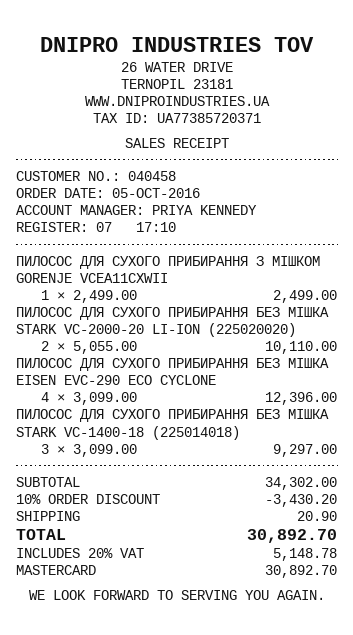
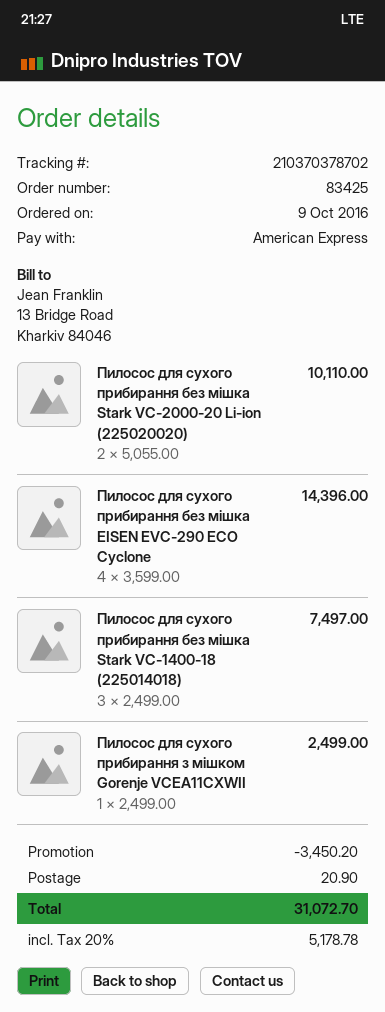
order date: 2016-10-05 -> 2016-10-09
payment method: Mastercard -> American Express
ПИЛОСОС ДЛЯ СУХОГО ПРИБИРАННЯ БЕЗ МІШКА EISEN EVC-290 ECO CYCLONE: 4 x 3099.00 = 12396.00 -> 4 x 3599.00 = 14396.00
ПИЛОСОС ДЛЯ СУХОГО ПРИБИРАННЯ БЕЗ МІШКА STARK VC-1400-18 (225014018): 3 x 3099.00 = 9297.00 -> 3 x 2499.00 = 7497.00
discount: 3430.20 -> 3450.20
tax: 20% = 5148.78 -> 20% = 5178.78
total: 30892.70 -> 31072.70

